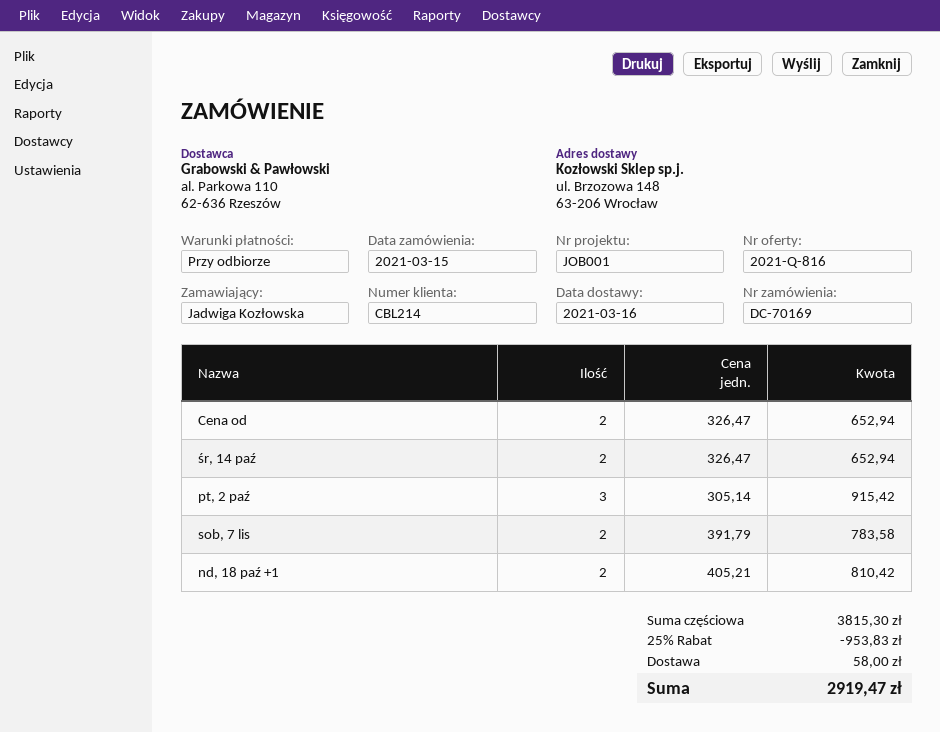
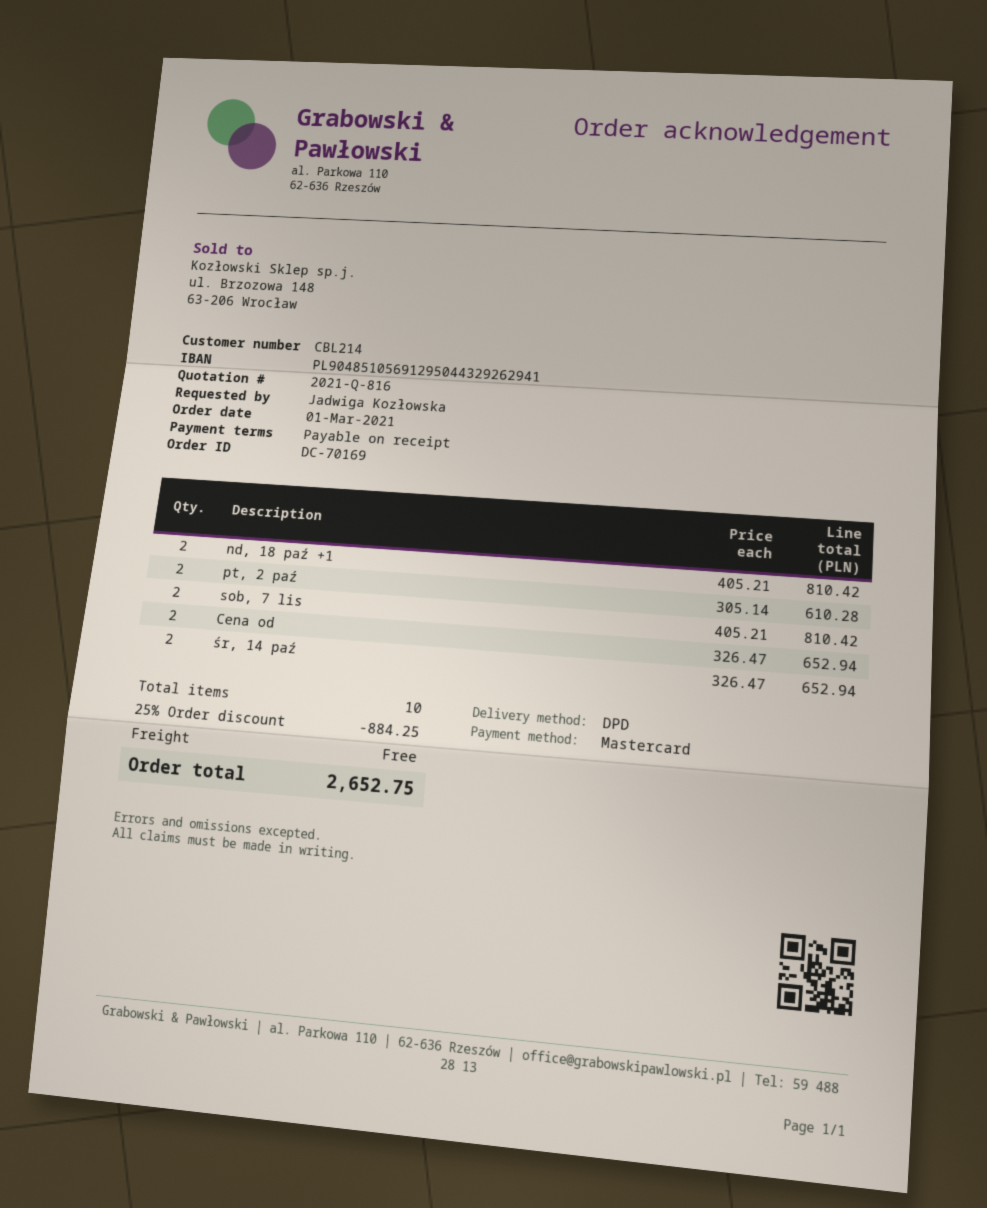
order date: 2021-03-15 -> 2021-03-01
pt, 2 paź: 3 x 305.14 = 915.42 -> 2 x 305.14 = 610.28
sob, 7 lis: 2 x 391.79 = 783.58 -> 2 x 405.21 = 810.42
discount: 25% = 953.83 -> 25% = 884.25
shipping: 58.00 -> 0.00
total: 2919.47 -> 2652.75

